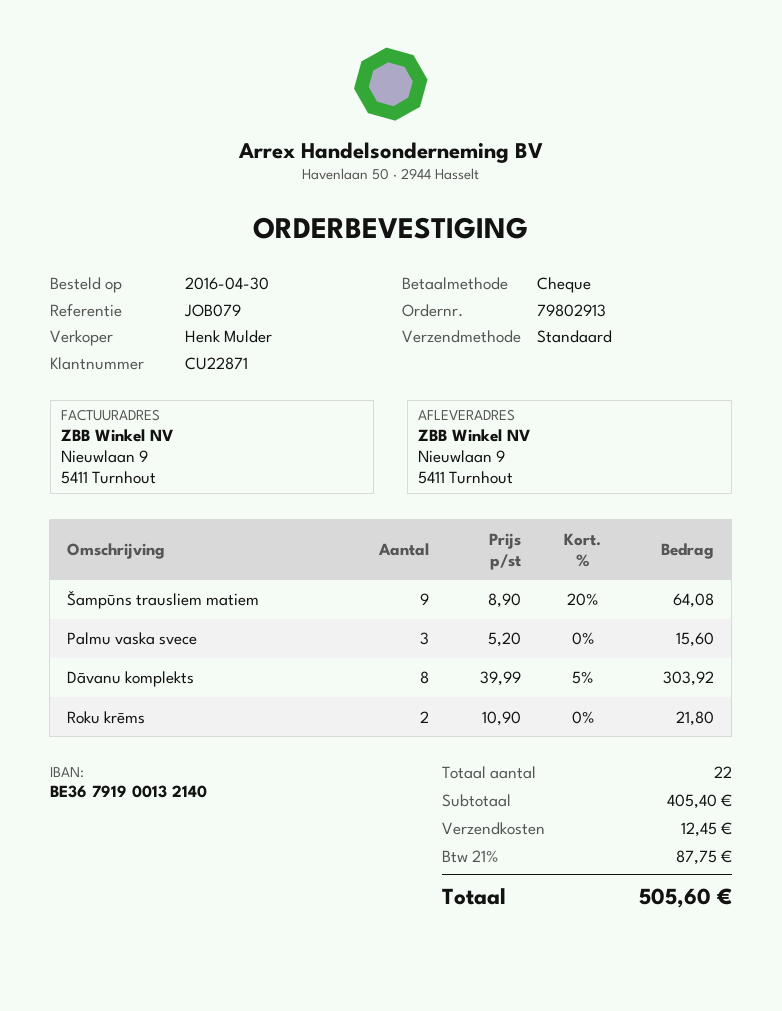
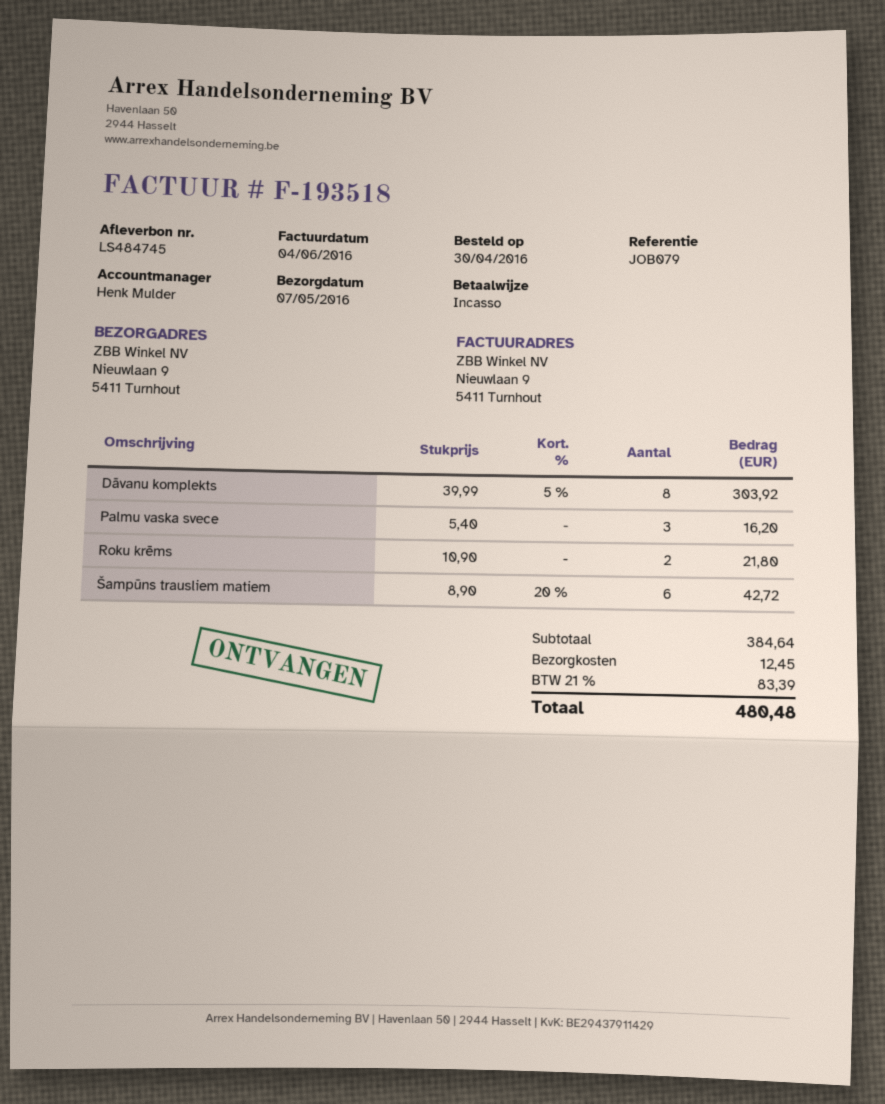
payment method: cheque -> direct debit
Šampūns trausliem matiem: 9 x 8.90 - 20% = 64.08 -> 6 x 8.90 - 20% = 42.72
Palmu vaska svece: 3 x 5.20 = 15.60 -> 3 x 5.40 = 16.20
subtotal: 405.40 -> 384.64
tax: 21% = 87.75 -> 21% = 83.39
total: 505.60 -> 480.48

